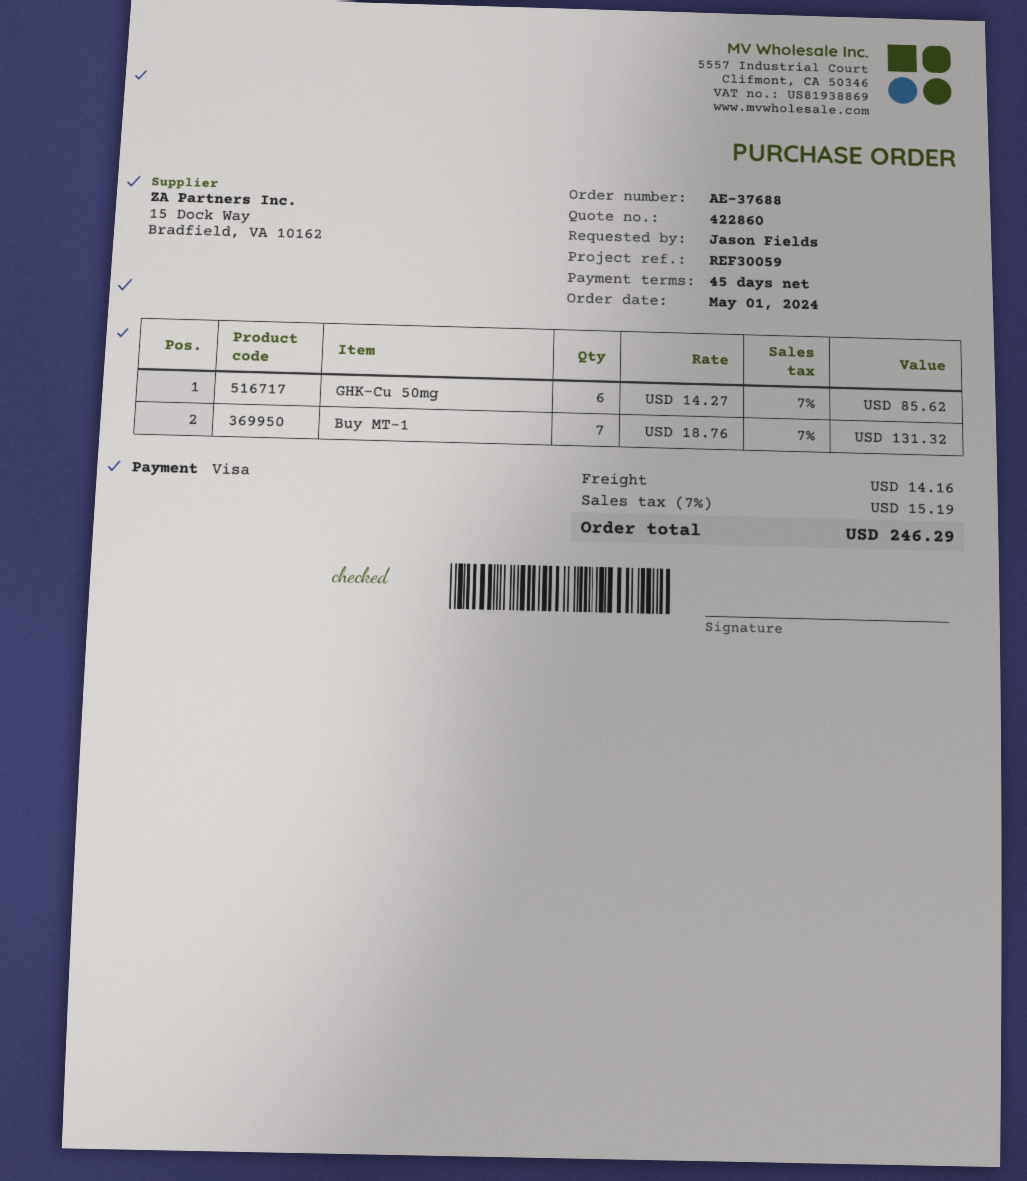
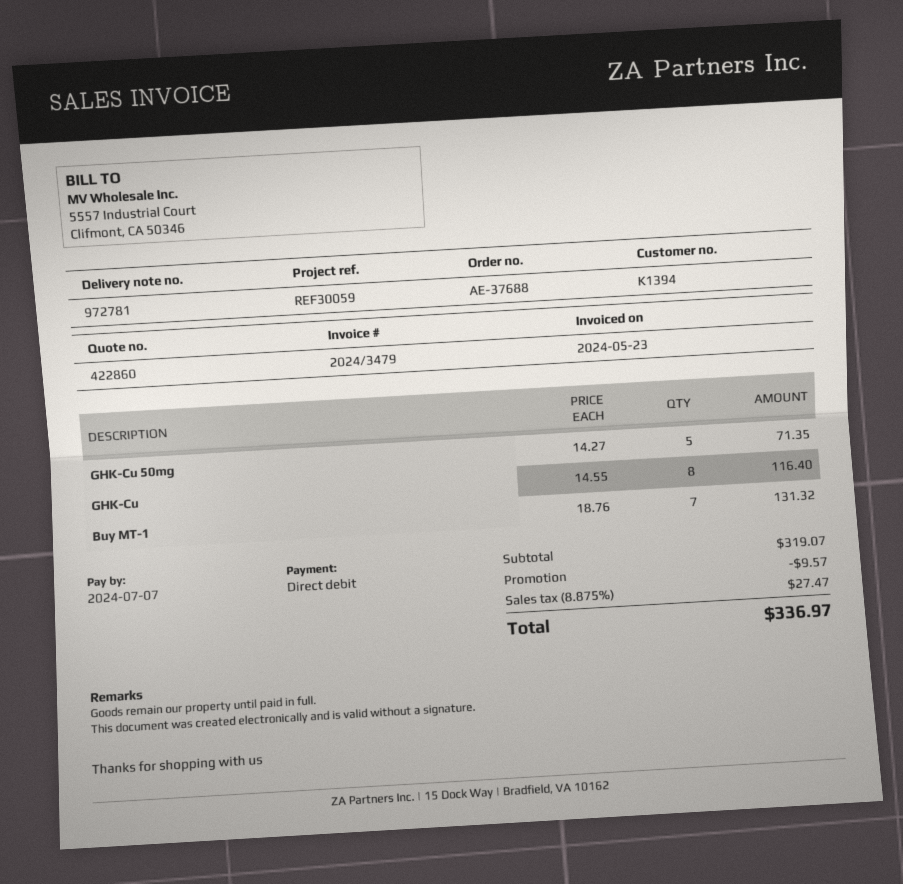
payment method: Visa -> direct debit
GHK-Cu 50mg: 6 x 14.27 = 85.62 -> 5 x 14.27 = 71.35
GHK-Cu: none -> 8 x 14.55 = 116.40
discount: none -> 9.57
shipping: 14.16 -> none
tax: 7% = 15.19 -> 8.875% = 27.47
total: 246.29 -> 336.97

